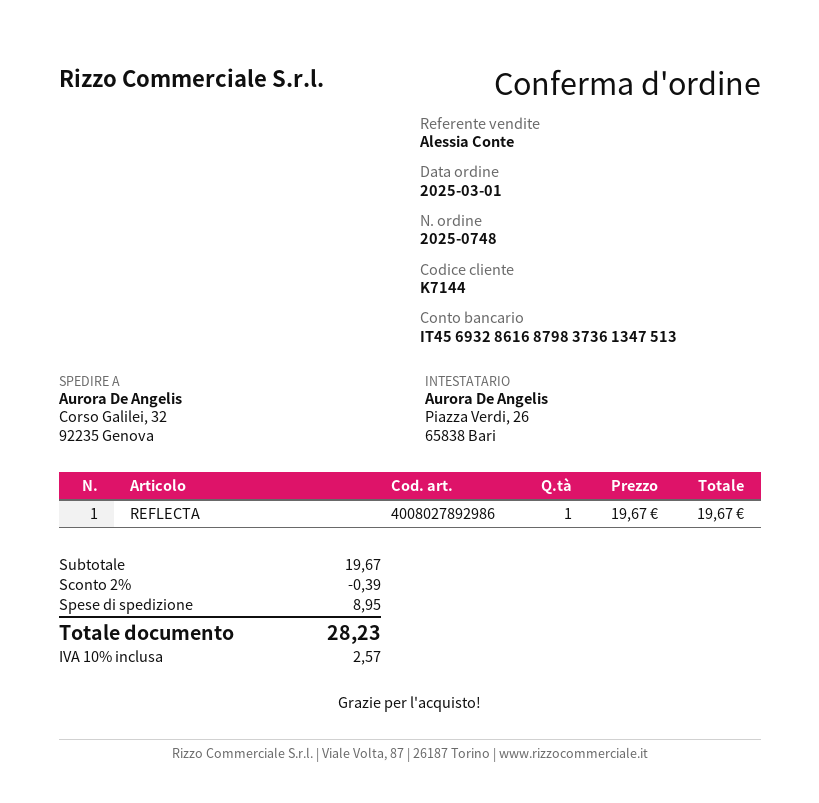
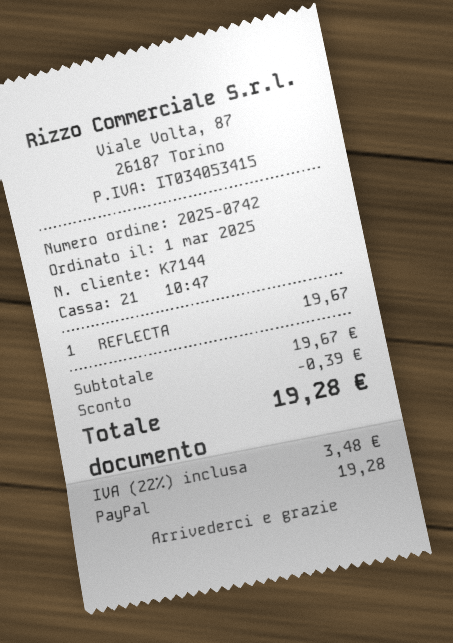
order number: 2025-0748 -> 2025-0742
shipping: 8.95 -> none
tax: 10% = 2.57 -> 22% = 3.48
total: 28.23 -> 19.28

